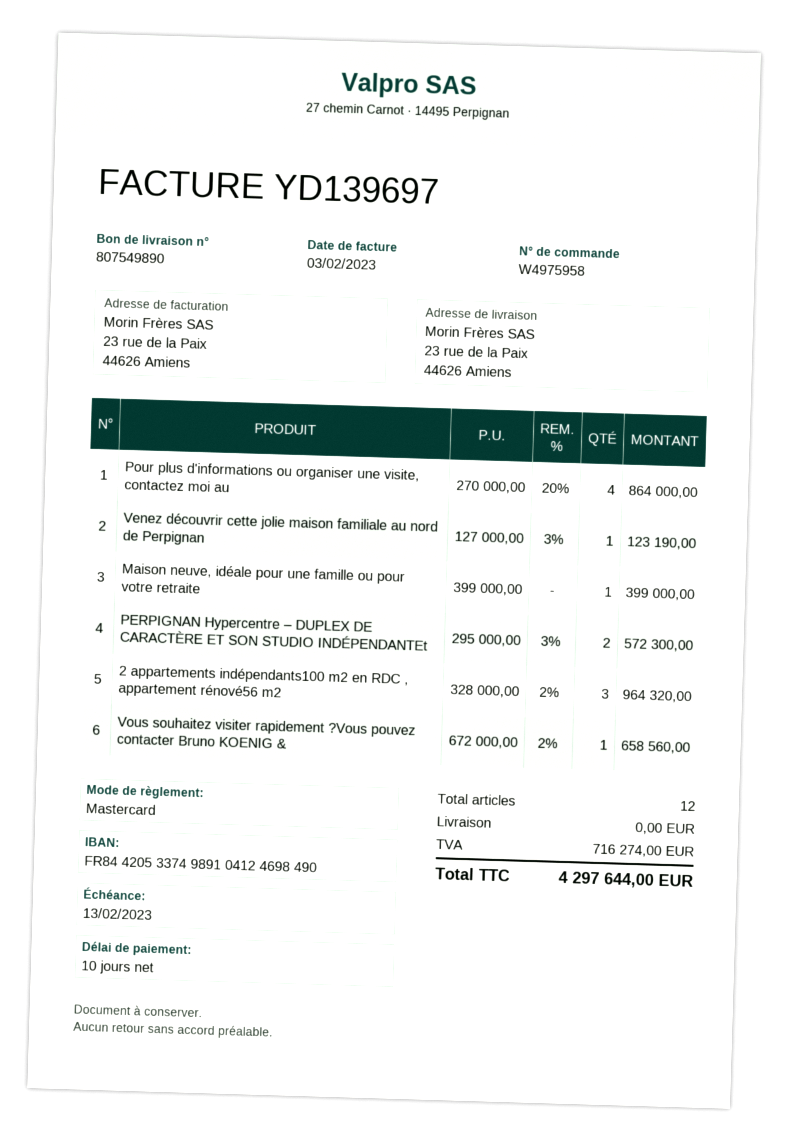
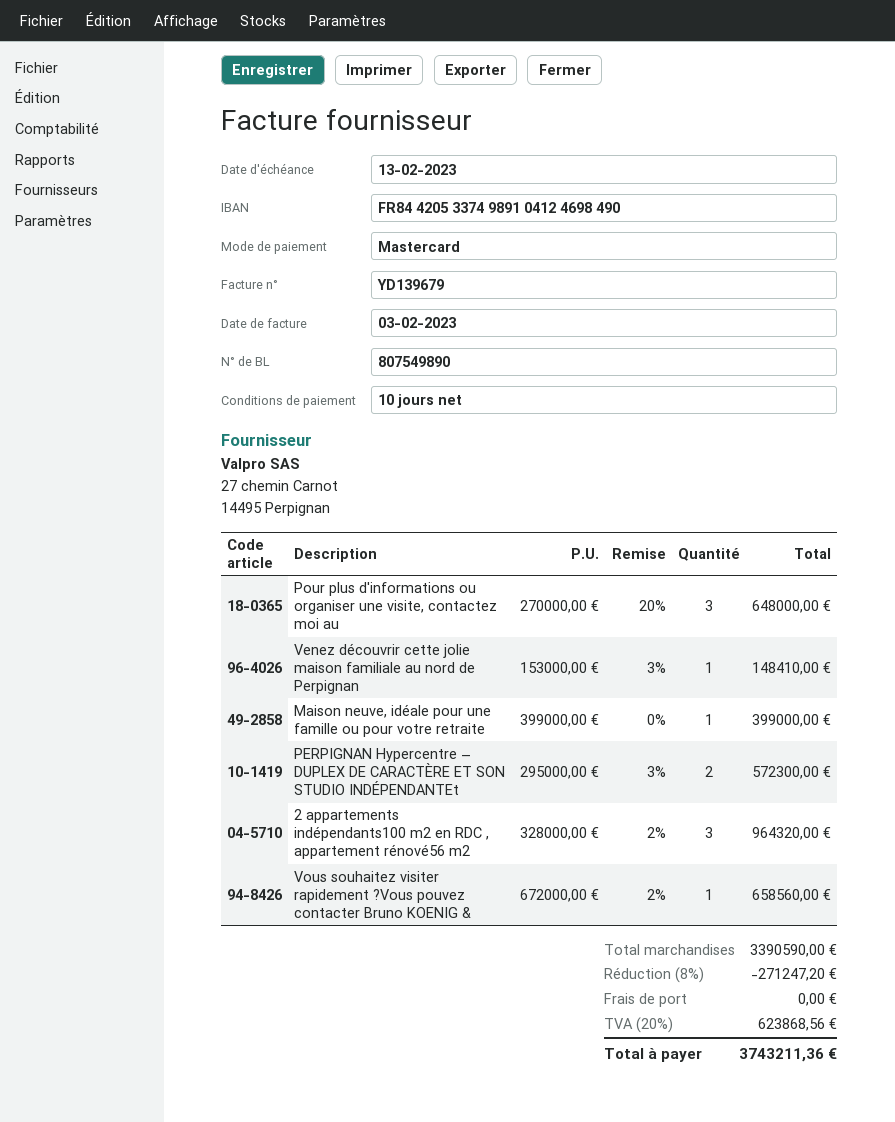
invoice number: YD139697 -> YD139679
Pour plus d'informations ou organiser une visite, contactez moi au: 4 x 270000.00 - 20% = 864000.00 -> 3 x 270000.00 - 20% = 648000.00
Venez découvrir cette jolie maison familiale au nord de Perpignan: 1 x 127000.00 - 3% = 123190.00 -> 1 x 153000.00 - 3% = 148410.00
discount: none -> 8% = 271247.20
tax: 716274.00 -> 623868.56
total: 4297644.00 -> 3743211.36

